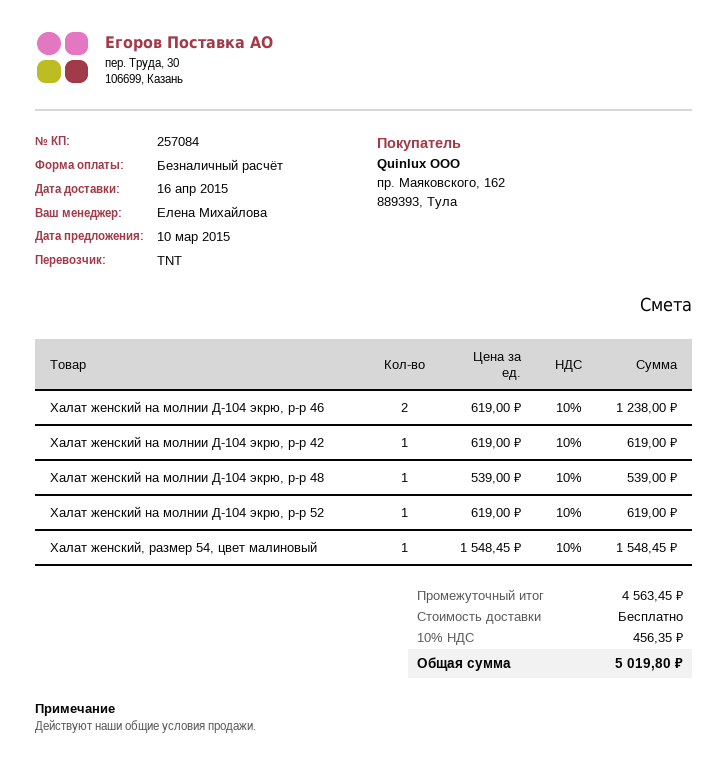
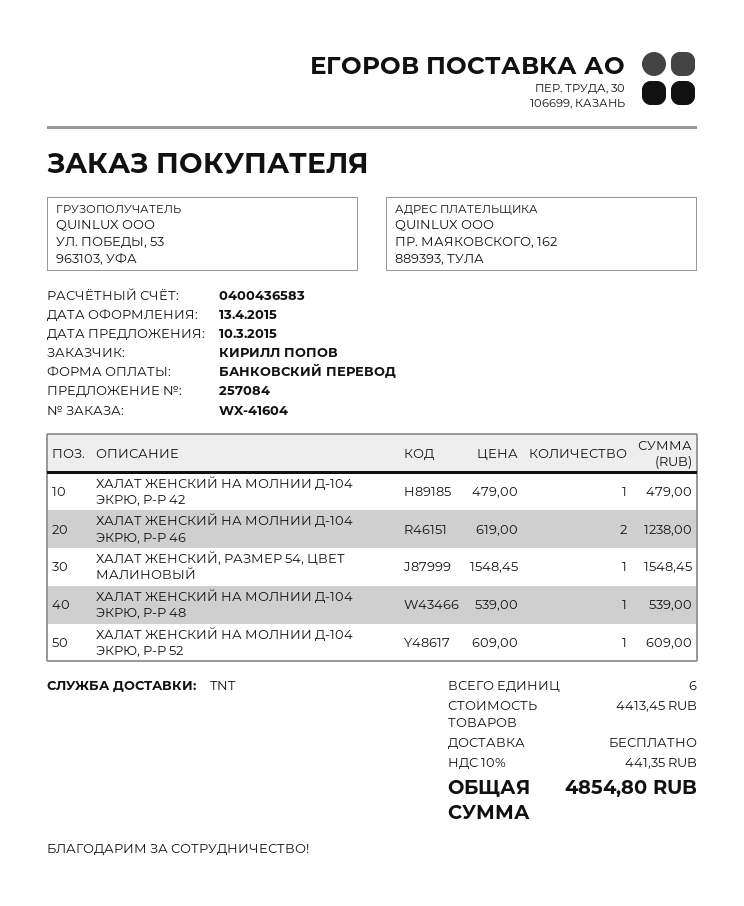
Халат женский на молнии Д-104 экрю, р-р 42: 1 x 619.00 = 619.00 -> 1 x 479.00 = 479.00
Халат женский на молнии Д-104 экрю, р-р 52: 1 x 619.00 = 619.00 -> 1 x 609.00 = 609.00
subtotal: 4563.45 -> 4413.45
tax: 10% = 456.35 -> 10% = 441.35
total: 5019.80 -> 4854.80

